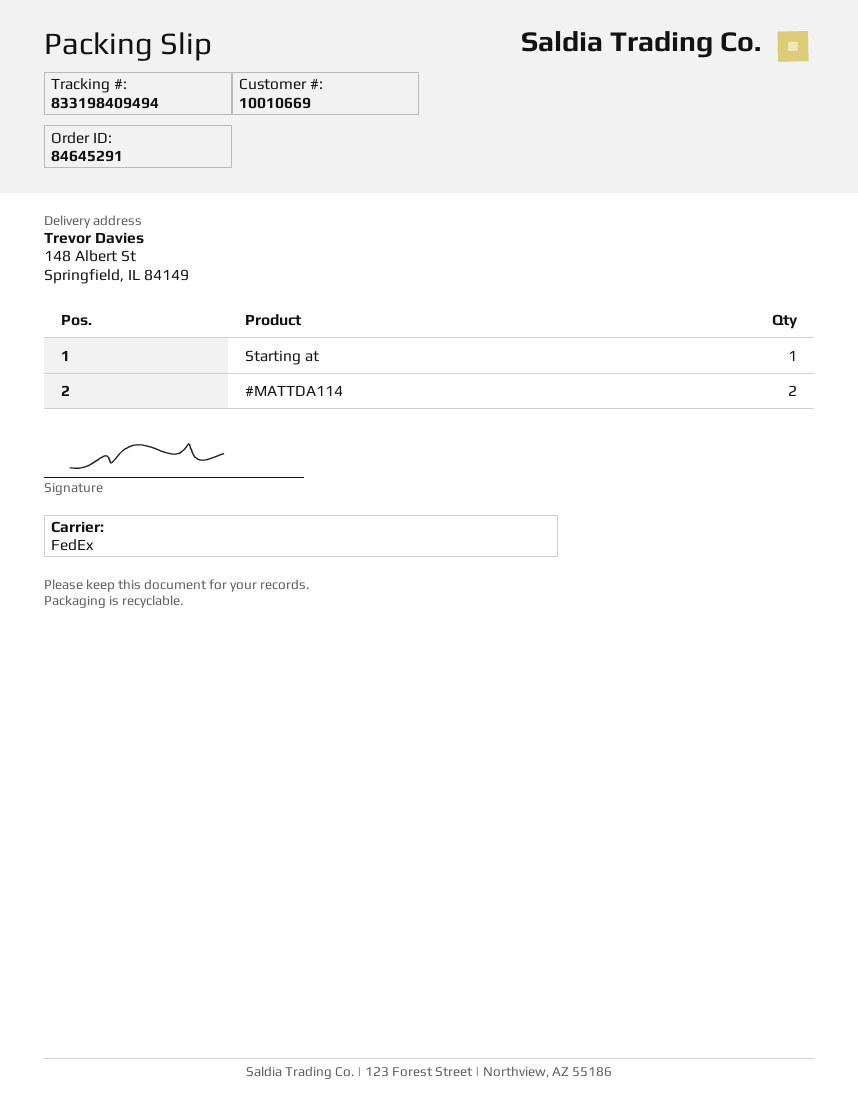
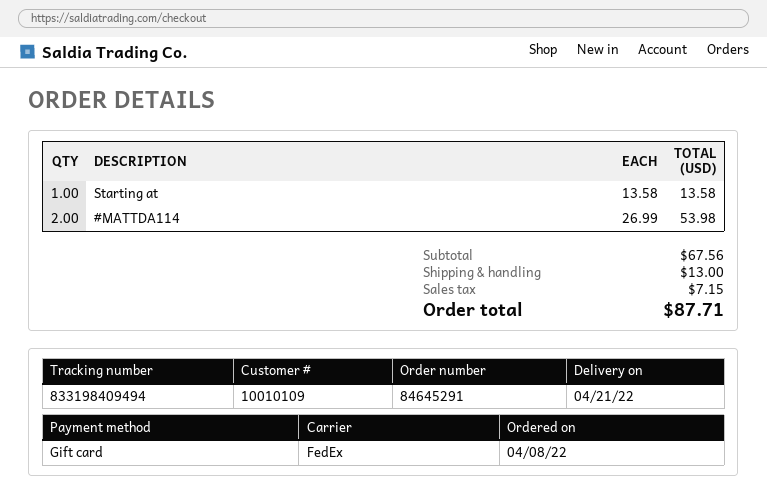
customer number: 10010669 -> 10010109

